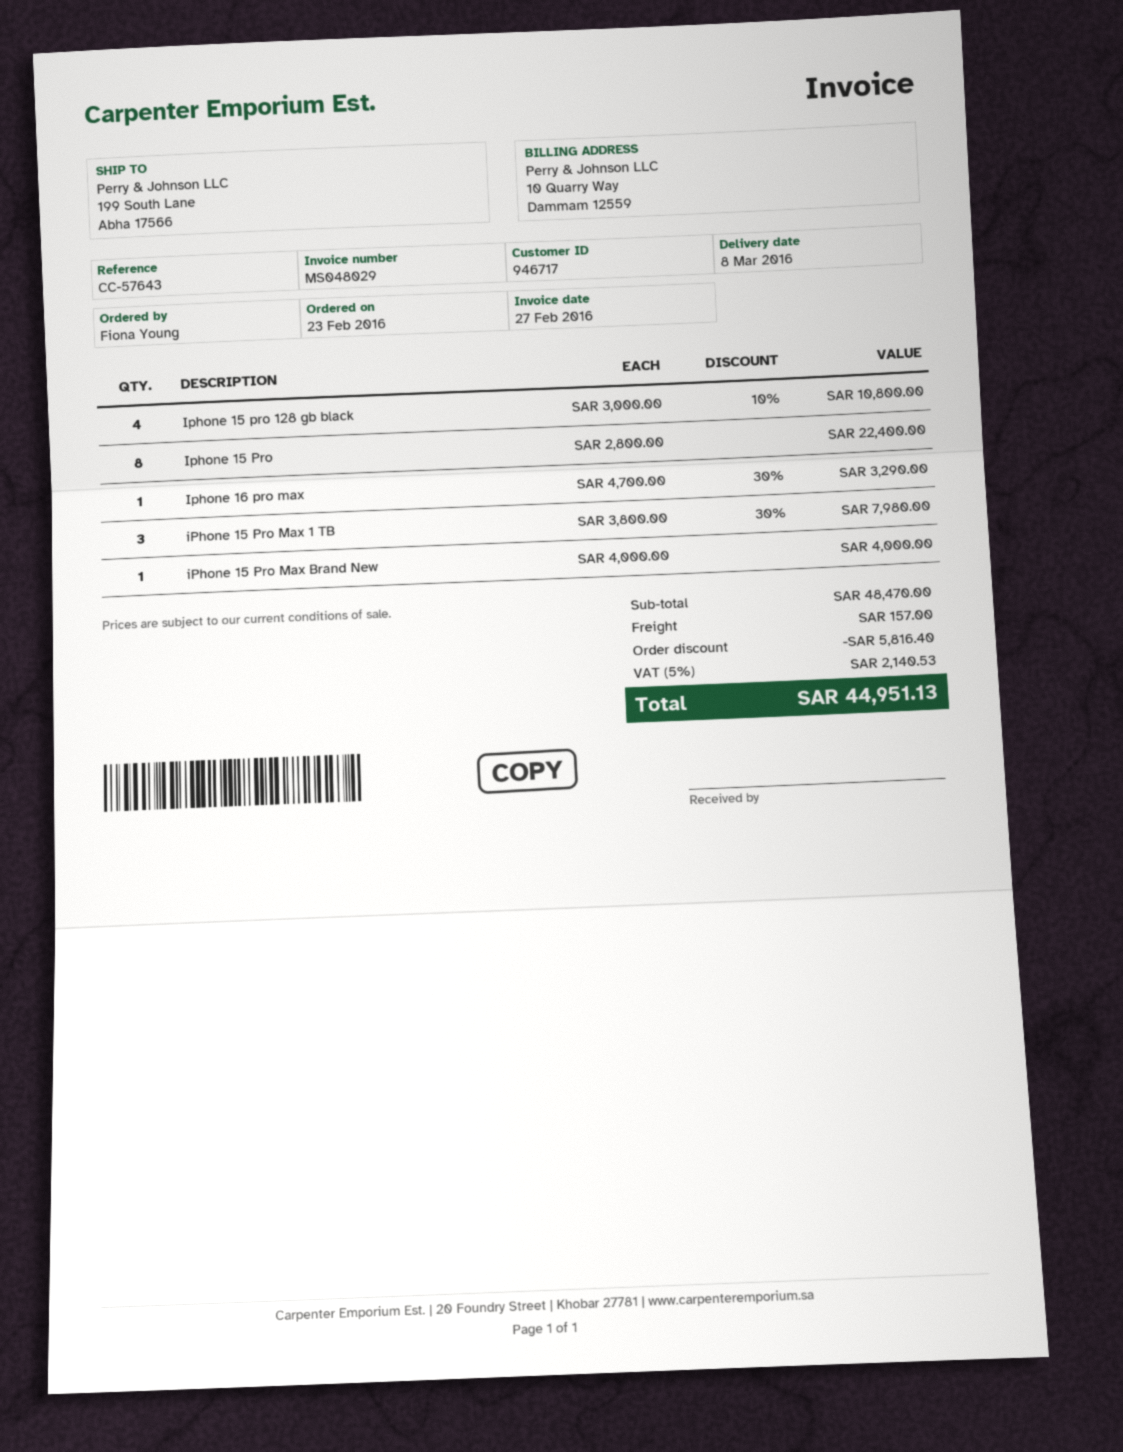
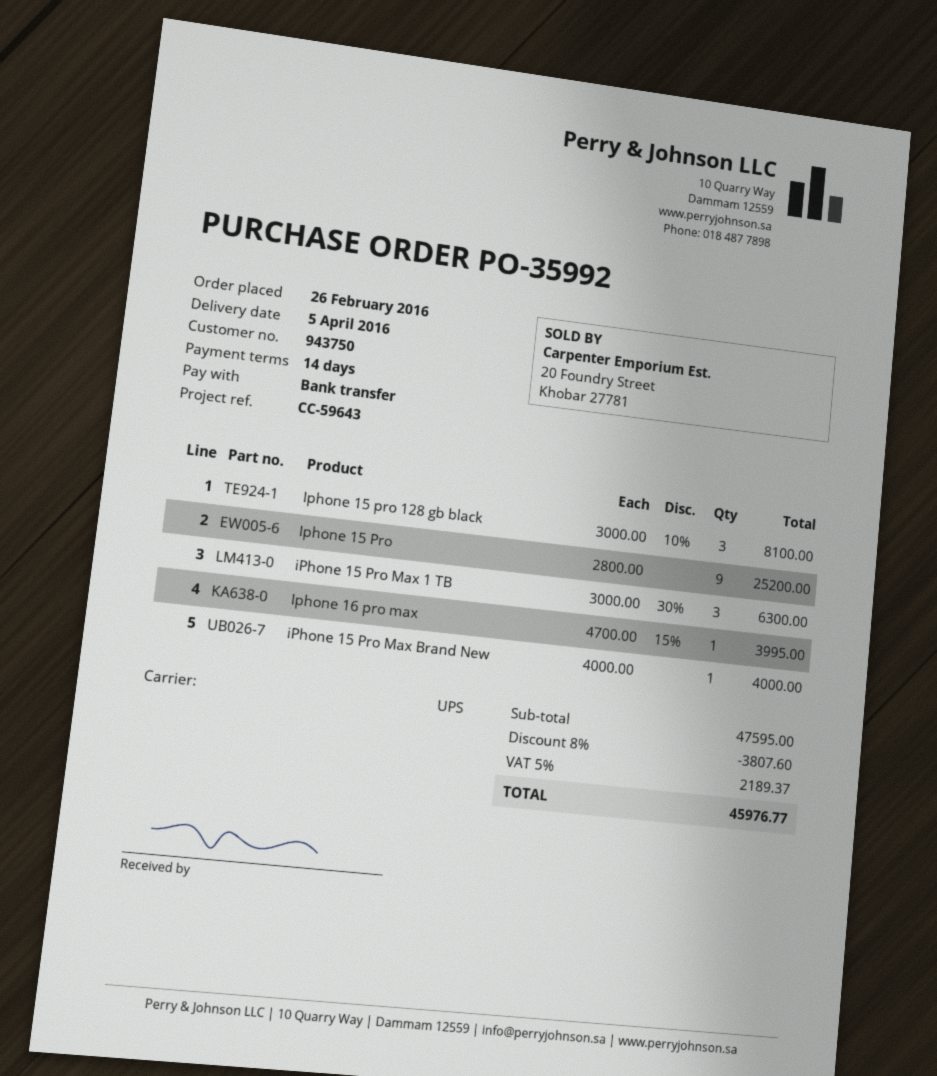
order date: 2016-02-23 -> 2016-02-26
delivery date: 2016-03-08 -> 2016-04-05
customer number: 946717 -> 943750
reference: CC-57643 -> CC-59643
Iphone 15 pro 128 gb black: 4 x 3000.00 - 10% = 10800.00 -> 3 x 3000.00 - 10% = 8100.00
Iphone 15 Pro: 8 x 2800.00 = 22400.00 -> 9 x 2800.00 = 25200.00
Iphone 16 pro max: 1 x 4700.00 - 30% = 3290.00 -> 1 x 4700.00 - 15% = 3995.00
iPhone 15 Pro Max 1 TB: 3 x 3800.00 - 30% = 7980.00 -> 3 x 3000.00 - 30% = 6300.00
subtotal: 48470.00 -> 47595.00
discount: 5816.40 -> 3807.60
shipping: 157.00 -> none
tax: 5% = 2140.53 -> 5% = 2189.37
total: 44951.13 -> 45976.77

